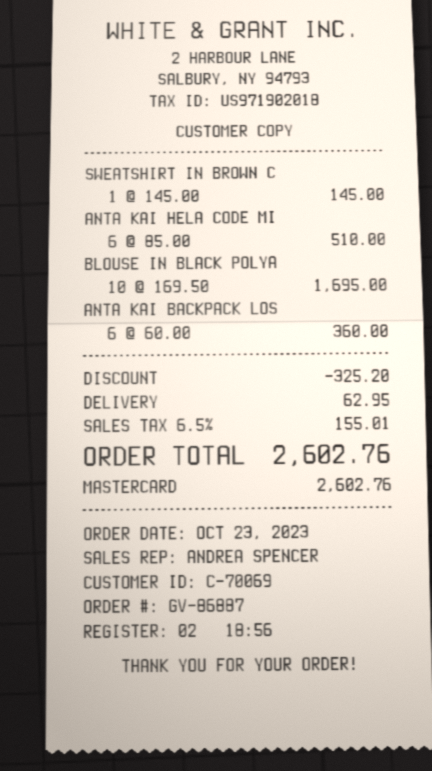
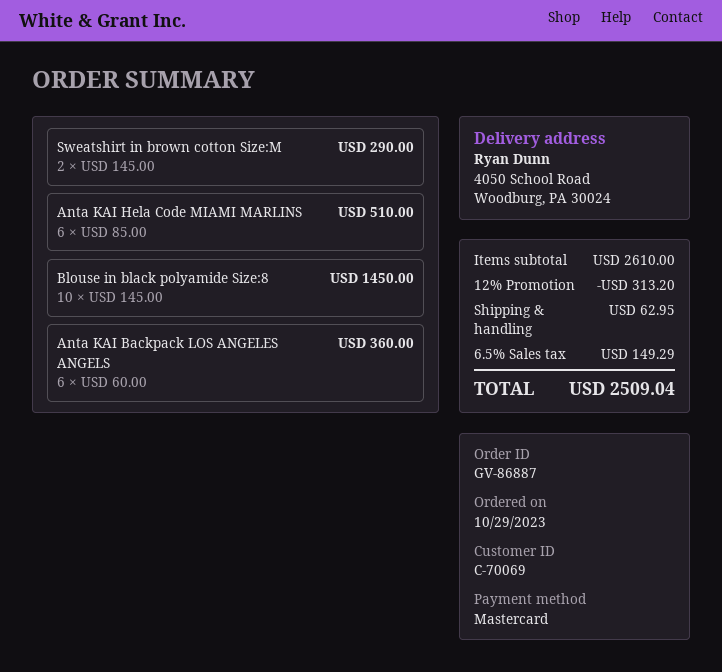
order date: 2023-10-23 -> 2023-10-29
SWEATSHIRT IN BROWN C: 1 x 145.00 = 145.00 -> 2 x 145.00 = 290.00
BLOUSE IN BLACK POLYA: 10 x 169.50 = 1695.00 -> 10 x 145.00 = 1450.00
discount: 325.20 -> 313.20
tax: 6.5% = 155.01 -> 6.5% = 149.29
total: 2602.76 -> 2509.04

